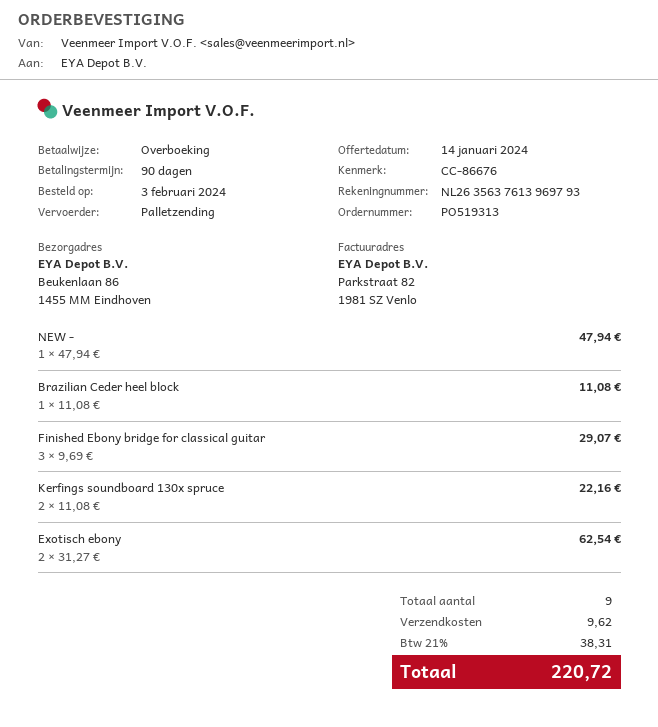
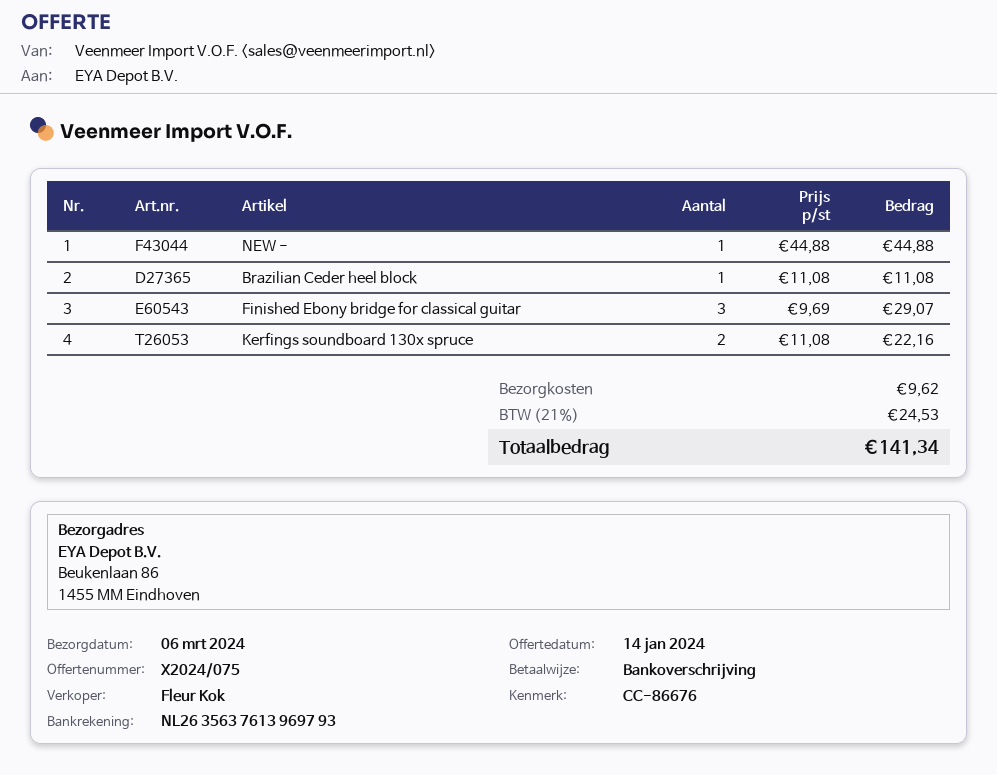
NEW -: 1 x 47.94 = 47.94 -> 1 x 44.88 = 44.88
Exotisch ebony: 2 x 31.27 = 62.54 -> none
tax: 21% = 38.31 -> 21% = 24.53
total: 220.72 -> 141.34

